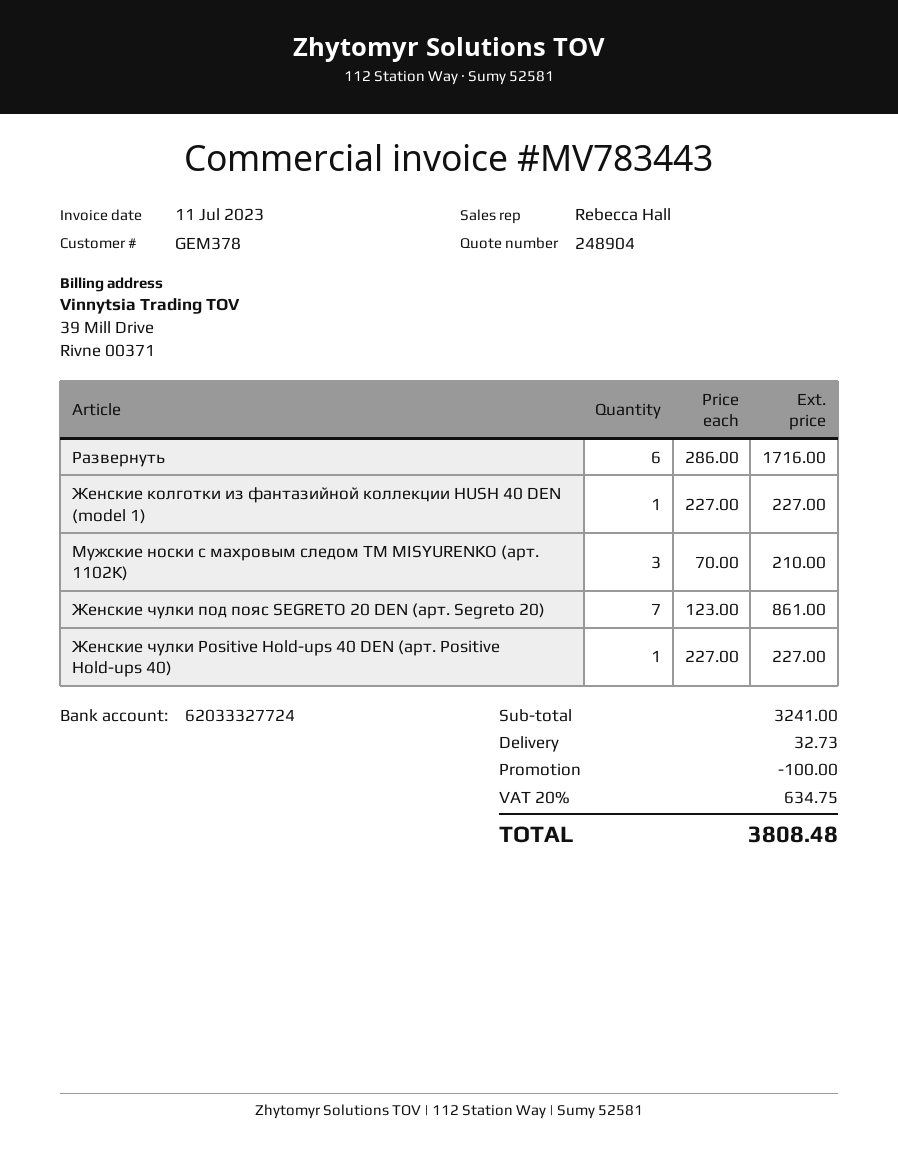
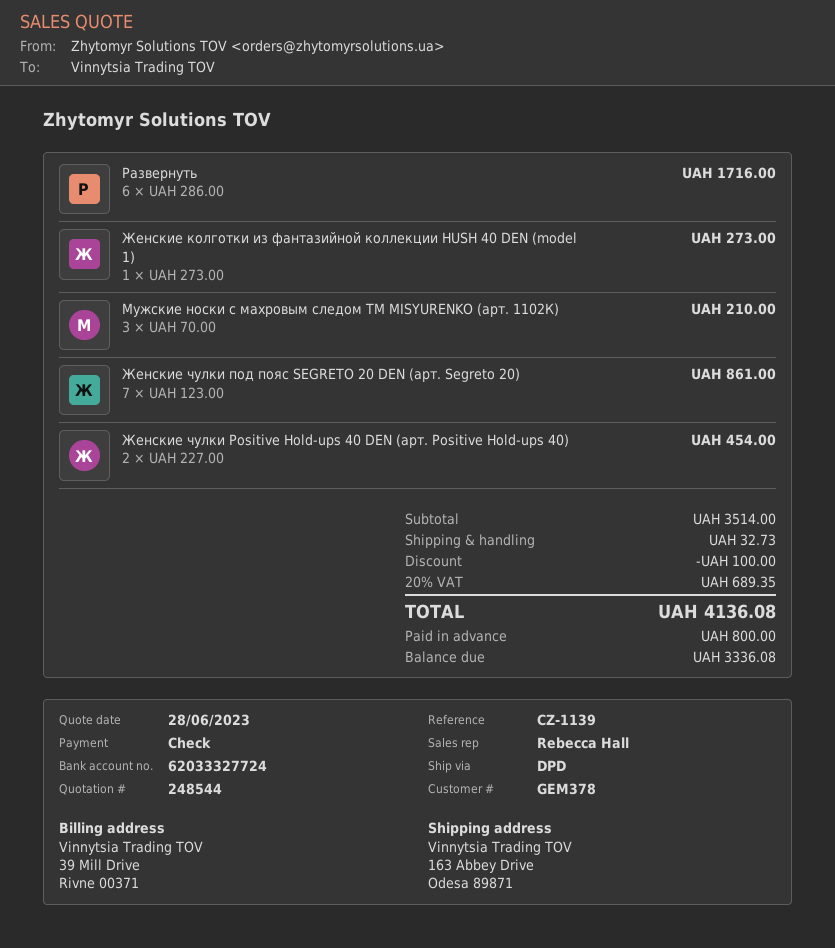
quote number: 248904 -> 248544
Женские колготки из фантазийной коллекции HUSH 40 DEN (model 1): 1 x 227.00 = 227.00 -> 1 x 273.00 = 273.00
Женские чулки Positive Hold-ups 40 DEN (арт. Positive Hold-ups 40): 1 x 227.00 = 227.00 -> 2 x 227.00 = 454.00
subtotal: 3241.00 -> 3514.00
tax: 20% = 634.75 -> 20% = 689.35
total: 3808.48 -> 4136.08

